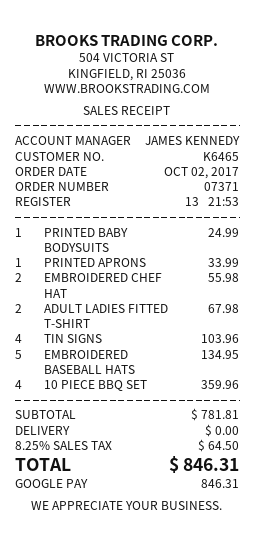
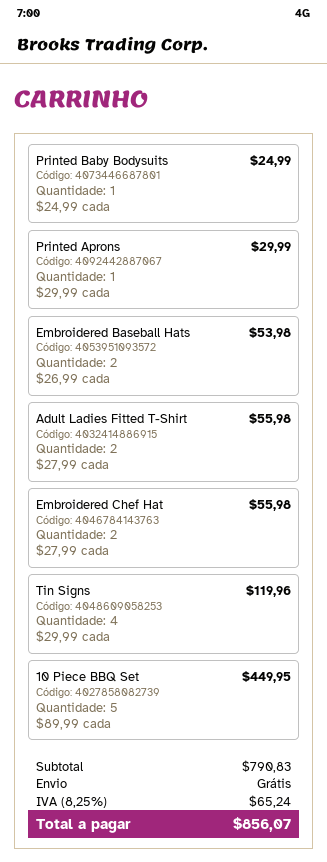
PRINTED APRONS: 1 for 33.99 -> 1 for 29.99
ADULT LADIES FITTED T-SHIRT: 2 for 67.98 -> 2 for 55.98
TIN SIGNS: 4 for 103.96 -> 4 for 119.96
EMBROIDERED BASEBALL HATS: 5 for 134.95 -> 2 for 53.98
10 PIECE BBQ SET: 4 for 359.96 -> 5 for 449.95
subtotal: 781.81 -> 790.83
tax: 8.25% = 64.50 -> 8.25% = 65.24
total: 846.31 -> 856.07

